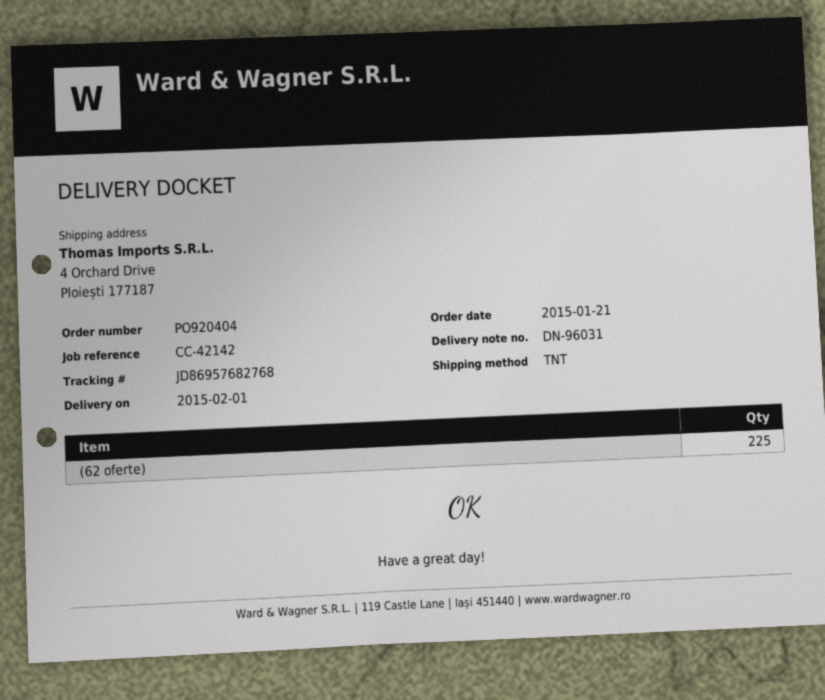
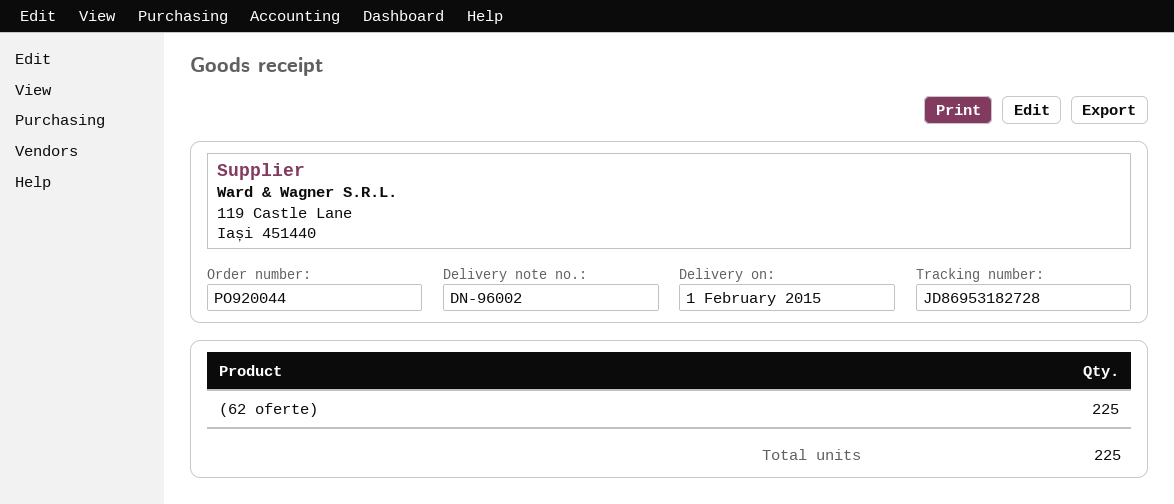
order number: PO920404 -> PO920044
delivery note number: DN-96031 -> DN-96002
tracking number: JD86957682768 -> JD86953182728

